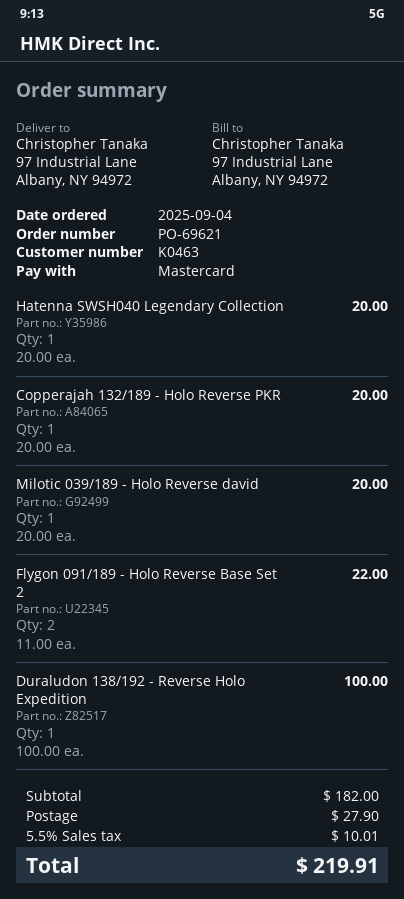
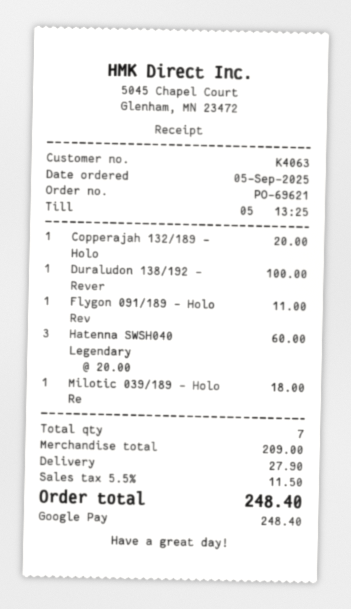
order date: 2025-09-04 -> 2025-09-05
customer number: K0463 -> K4063
payment method: Mastercard -> Google Pay
Hatenna SWSH040 Legendary Collection: 1 x 20.00 = 20.00 -> 3 x 20.00 = 60.00
Milotic 039/189 - Holo Reverse david: 1 x 20.00 = 20.00 -> 1 x 18.00 = 18.00
Flygon 091/189 - Holo Reverse Base Set 2: 2 x 11.00 = 22.00 -> 1 x 11.00 = 11.00
subtotal: 182.00 -> 209.00
tax: 5.5% = 10.01 -> 5.5% = 11.50
total: 219.91 -> 248.40

